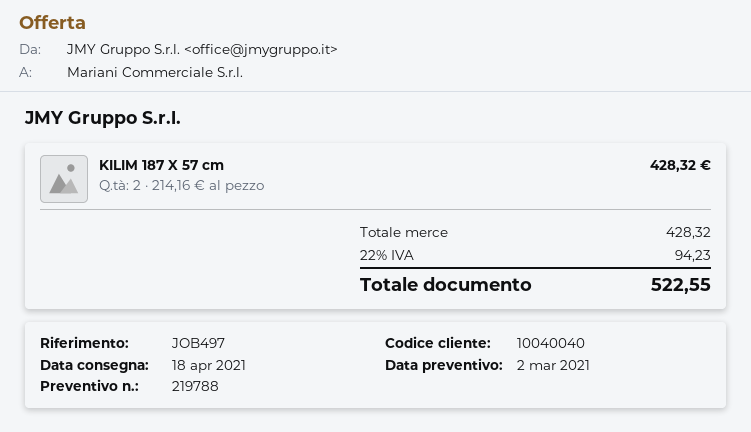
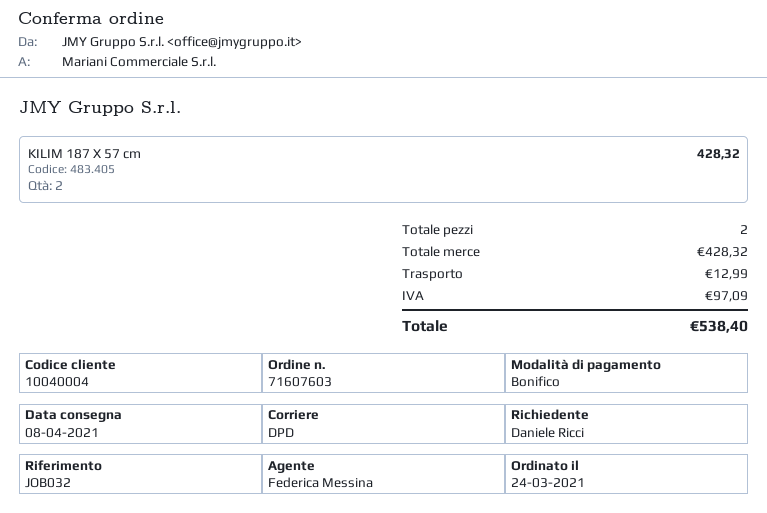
delivery date: 2021-04-18 -> 2021-04-08
customer number: 10040040 -> 10040004
reference: JOB497 -> JOB032
shipping: none -> 12.99
tax: 94.23 -> 97.09
total: 522.55 -> 538.40

